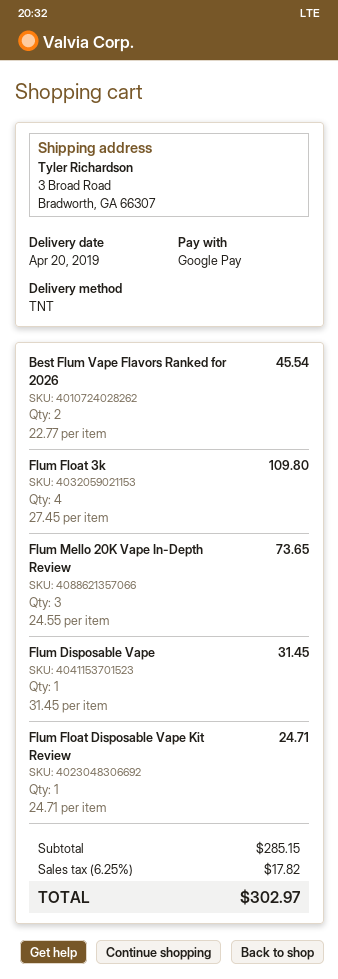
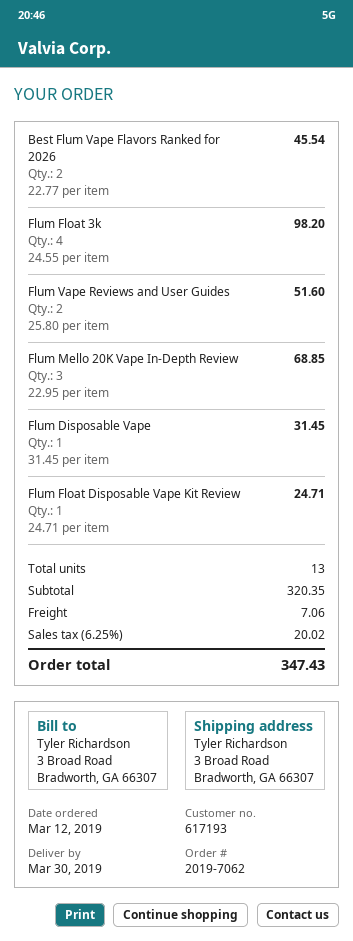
delivery date: 2019-04-20 -> 2019-03-30
Flum Float 3k: 4 x 27.45 = 109.80 -> 4 x 24.55 = 98.20
Flum Mello 20K Vape In-Depth Review: 3 x 24.55 = 73.65 -> 3 x 22.95 = 68.85
Flum Vape Reviews and User Guides: none -> 2 x 25.80 = 51.60
subtotal: 285.15 -> 320.35
shipping: none -> 7.06
tax: 6.25% = 17.82 -> 6.25% = 20.02
total: 302.97 -> 347.43

